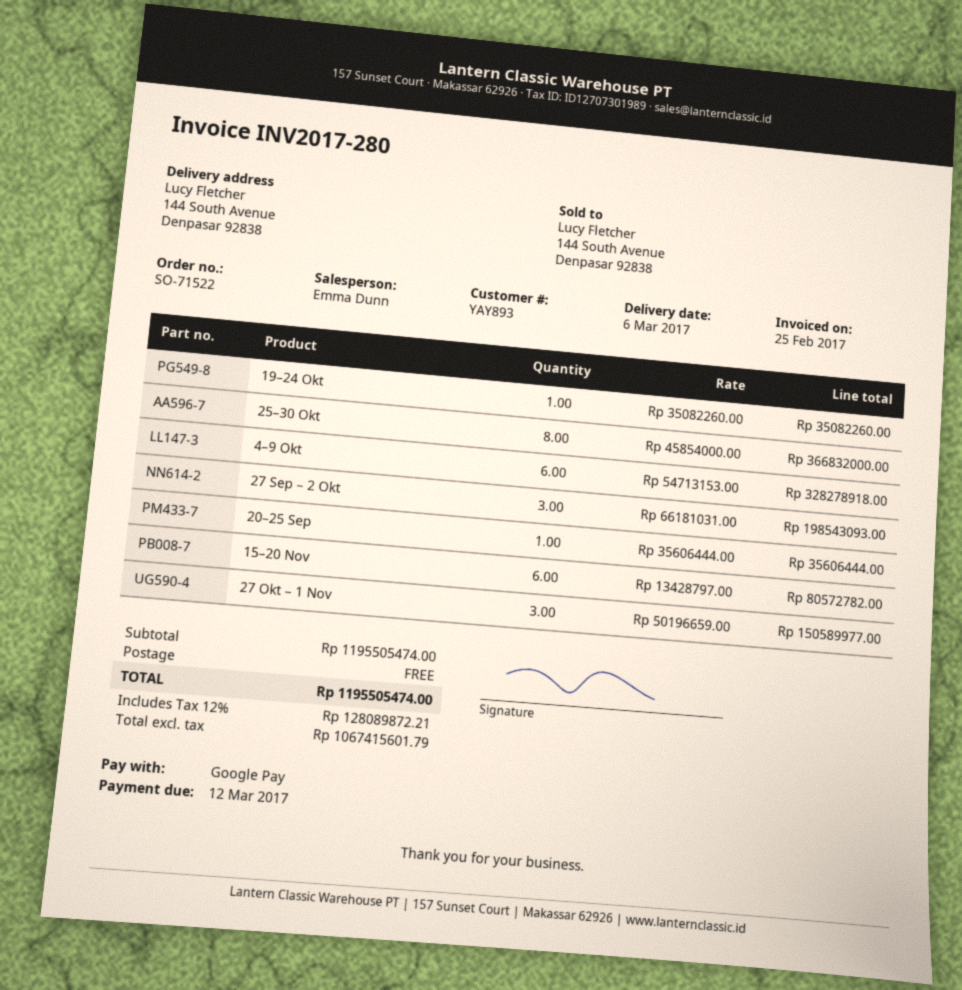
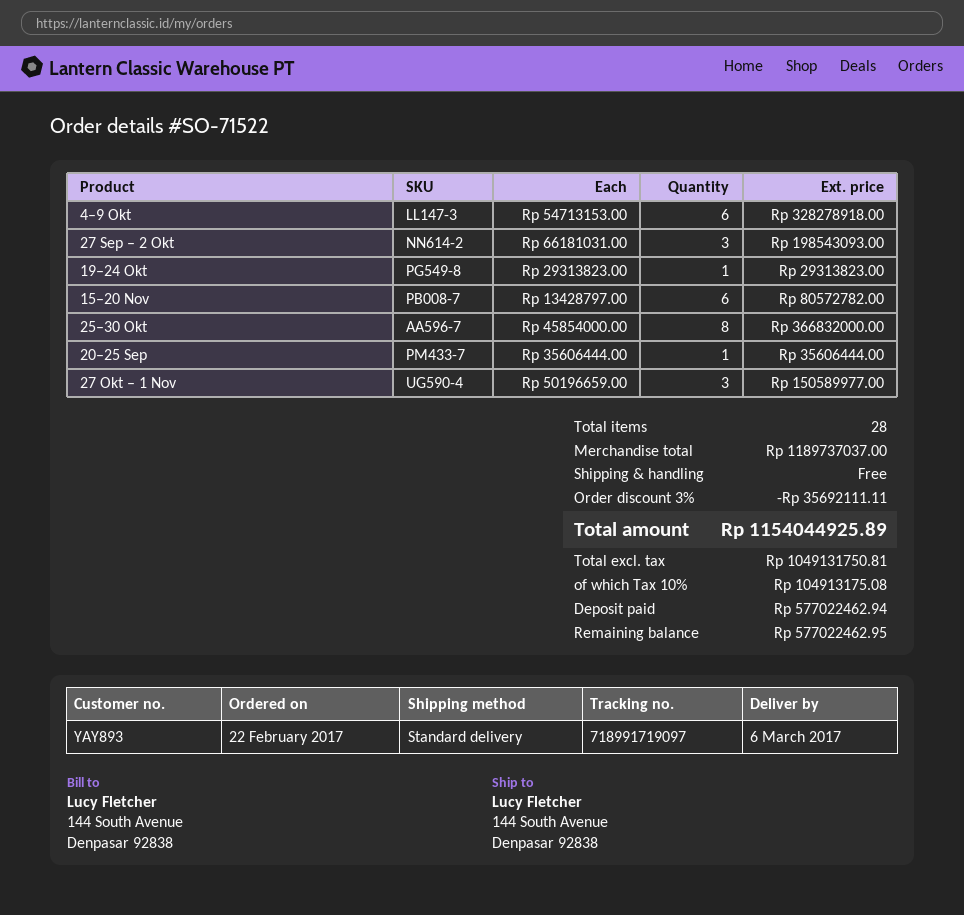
19–24 Okt: 1 x 35082260.00 = 35082260.00 -> 1 x 29313823.00 = 29313823.00
subtotal: 1195505474.00 -> 1189737037.00
discount: none -> 3% = 35692111.11
net: 1067415601.79 -> 1049131750.81
tax: 12% = 128089872.21 -> 10% = 104913175.08
total: 1195505474.00 -> 1154044925.89

